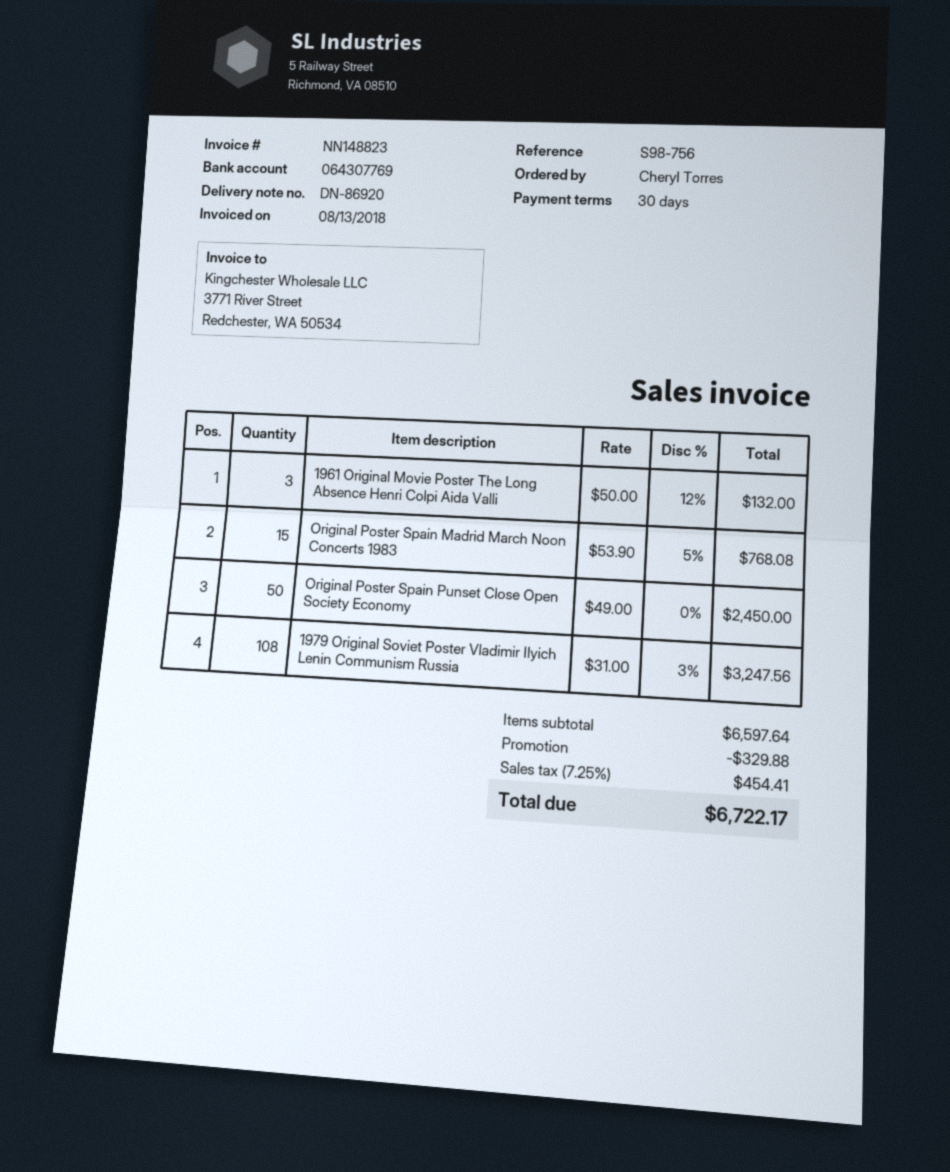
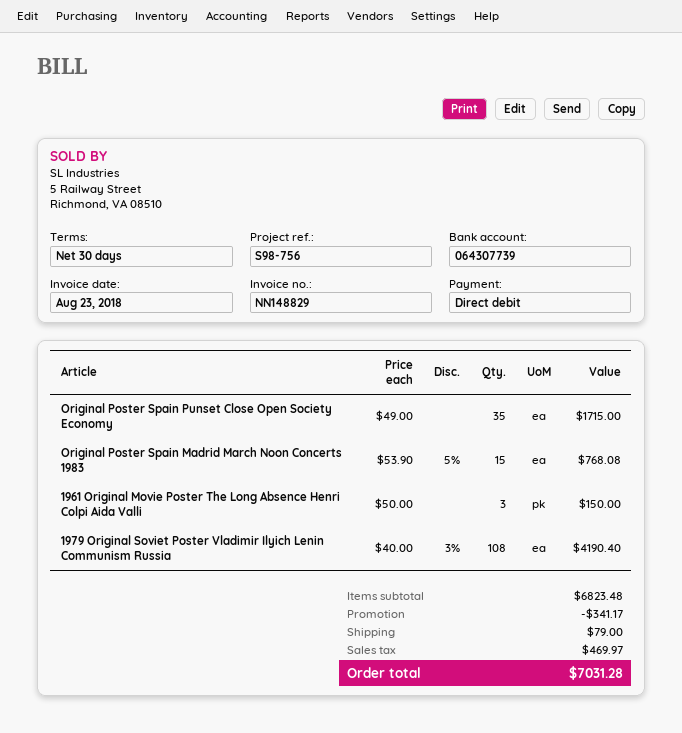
invoice number: NN148823 -> NN148829
invoice date: 2018-08-13 -> 2018-08-23
bank account: 064307769 -> 064307739
1961 Original Movie Poster The Long Absence Henri Colpi Aida Valli: 3 x 50.00 - 12% = 132.00 -> 3 x 50.00 = 150.00
Original Poster Spain Punset Close Open Society Economy: 50 x 49.00 = 2450.00 -> 35 x 49.00 = 1715.00
1979 Original Soviet Poster Vladimir Ilyich Lenin Communism Russia: 108 x 31.00 - 3% = 3247.56 -> 108 x 40.00 - 3% = 4190.40
subtotal: 6597.64 -> 6823.48
discount: 329.88 -> 341.17
shipping: none -> 79.00
tax: 454.41 -> 469.97
total: 6722.17 -> 7031.28

